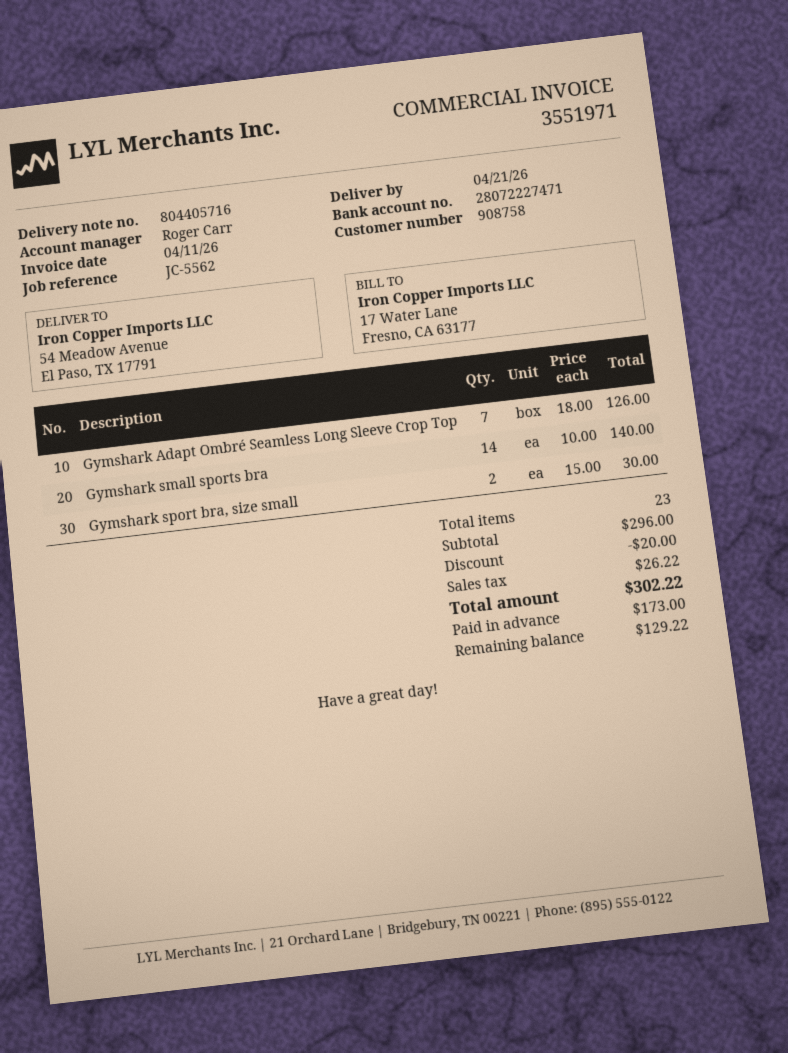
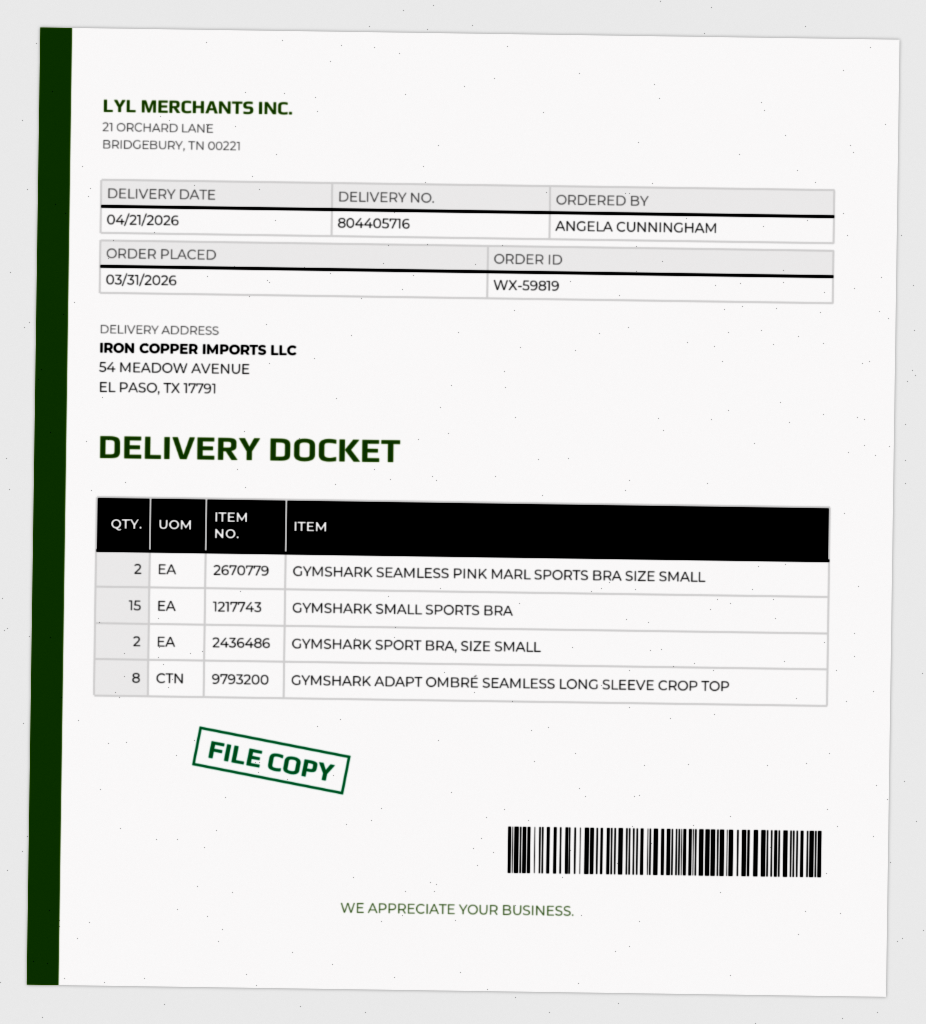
Gymshark Adapt Ombré Seamless Long Sleeve Crop Top: 7 -> 8
Gymshark small sports bra: 14 -> 15
GYMSHARK SEAMLESS PINK MARL SPORTS BRA SIZE SMALL: none -> 2

